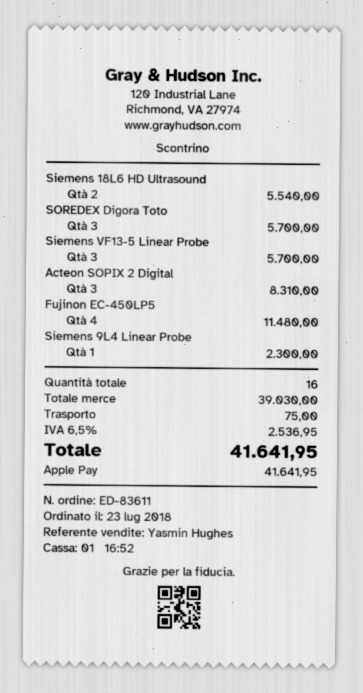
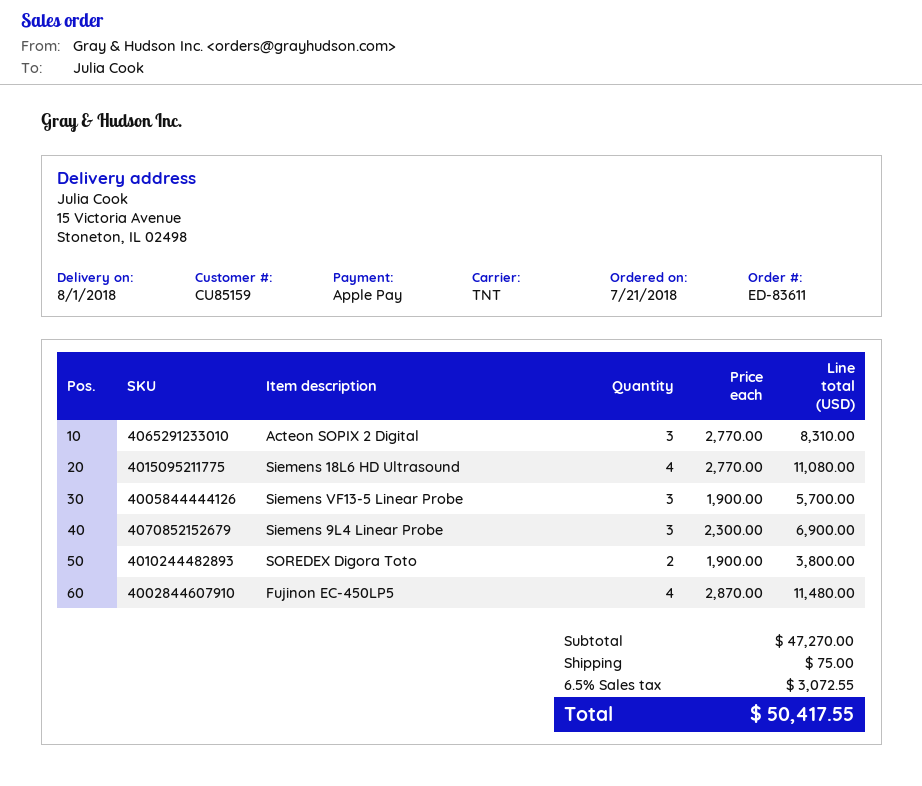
order date: 2018-07-23 -> 2018-07-21
Siemens 18L6 HD Ultrasound: 2 for 5540.00 -> 4 for 11080.00
SOREDEX Digora Toto: 3 for 5700.00 -> 2 for 3800.00
Siemens 9L4 Linear Probe: 1 for 2300.00 -> 3 for 6900.00
subtotal: 39030.00 -> 47270.00
tax: 6.5% = 2536.95 -> 6.5% = 3072.55
total: 41641.95 -> 50417.55

